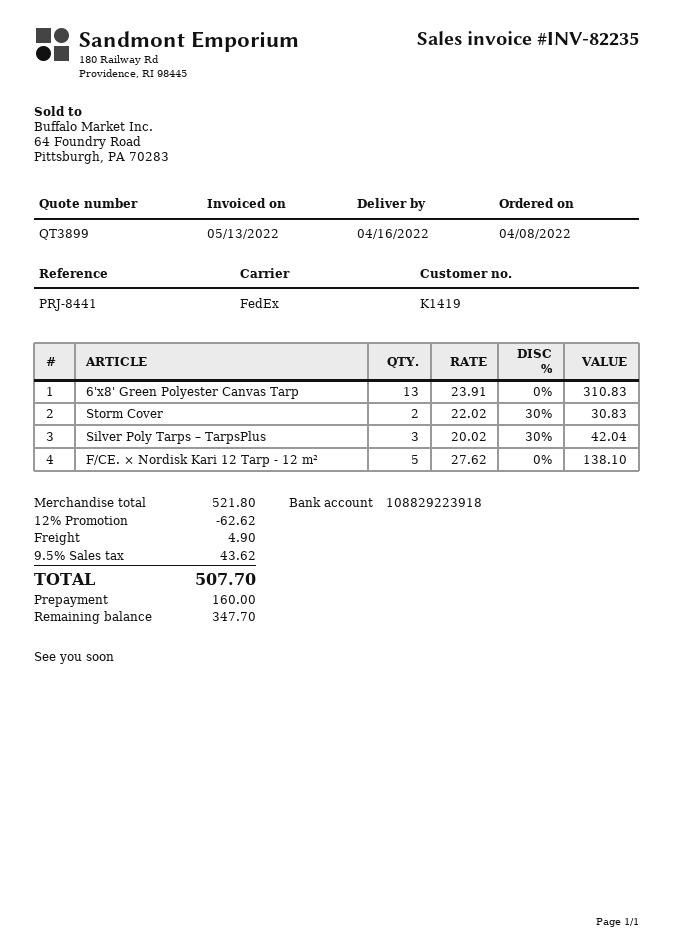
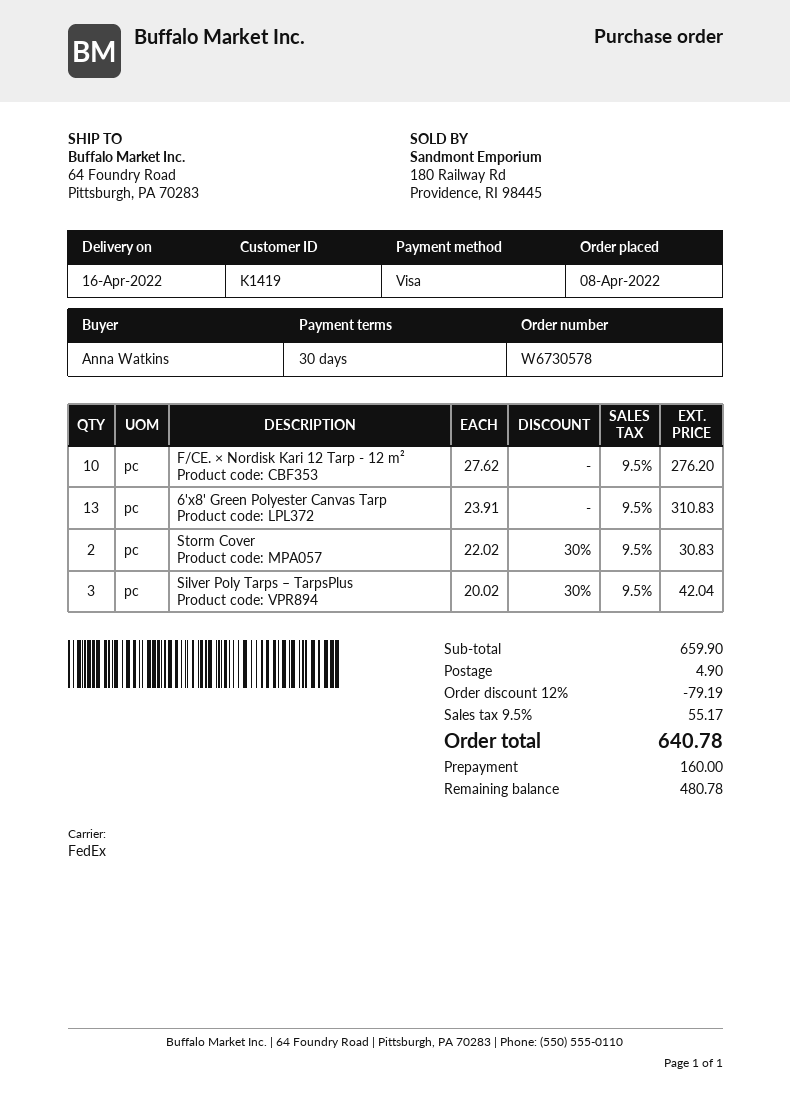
F/CE. × Nordisk Kari 12 Tarp - 12 m²: 5 x 27.62 = 138.10 -> 10 x 27.62 = 276.20
subtotal: 521.80 -> 659.90
discount: 12% = 62.62 -> 12% = 79.19
tax: 9.5% = 43.62 -> 9.5% = 55.17
total: 507.70 -> 640.78
balance: 347.70 -> 480.78

